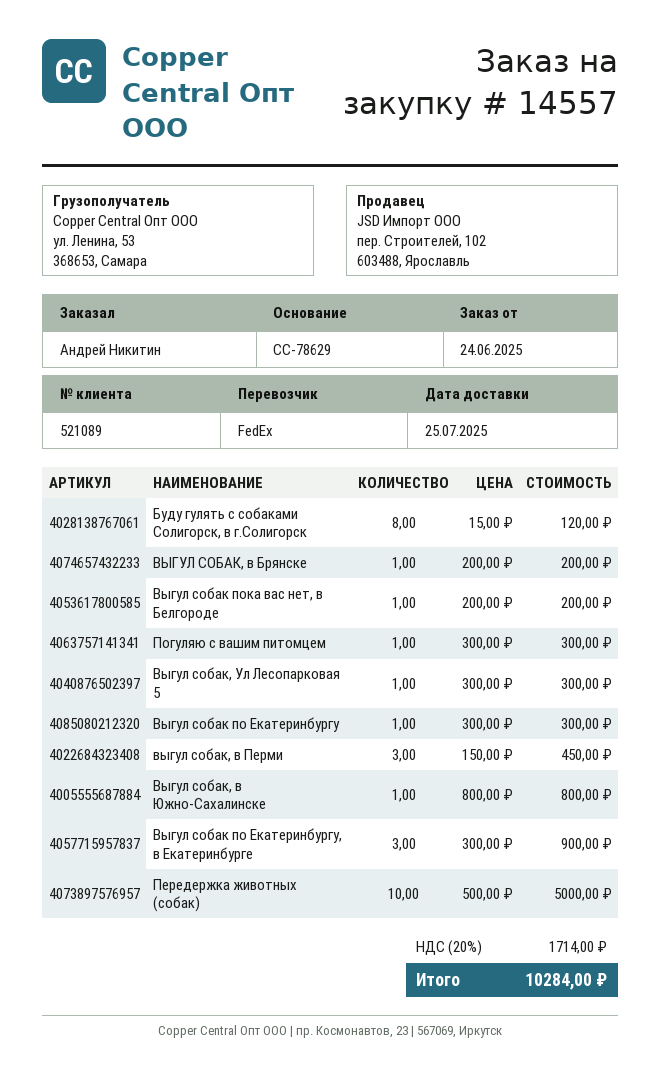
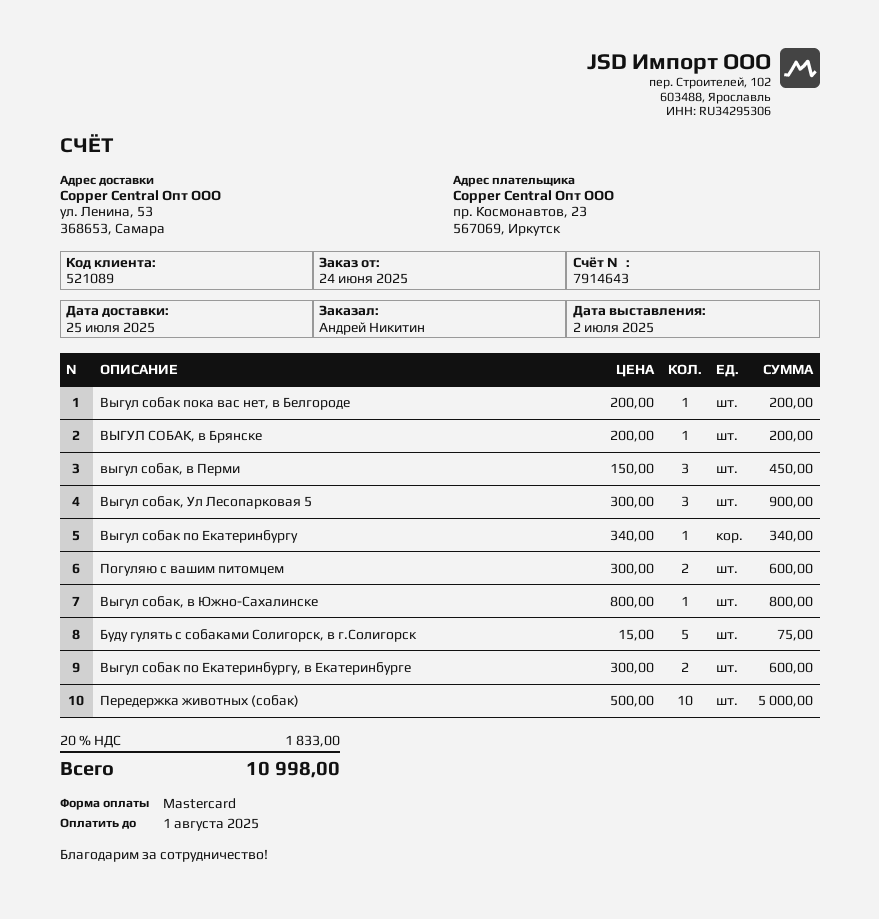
Буду гулять с собаками Солигорск, в г.Солигорск: 8 x 15.00 = 120.00 -> 5 x 15.00 = 75.00
Погуляю с вашим питомцем: 1 x 300.00 = 300.00 -> 2 x 300.00 = 600.00
Выгул собак, Ул Лесопарковая 5: 1 x 300.00 = 300.00 -> 3 x 300.00 = 900.00
Выгул собак по Екатеринбургу: 1 x 300.00 = 300.00 -> 1 x 340.00 = 340.00
Выгул собак по Екатеринбургу, в Екатеринбурге: 3 x 300.00 = 900.00 -> 2 x 300.00 = 600.00
tax: 20% = 1714.00 -> 20% = 1833.00
total: 10284.00 -> 10998.00

